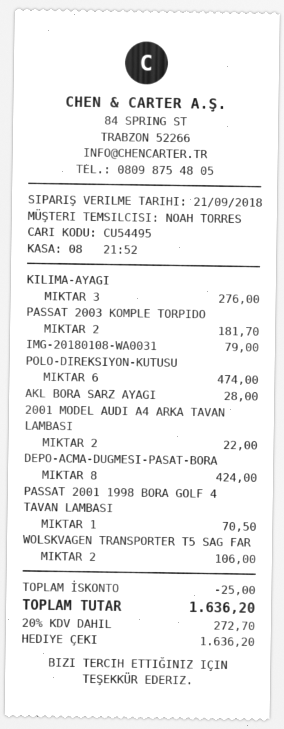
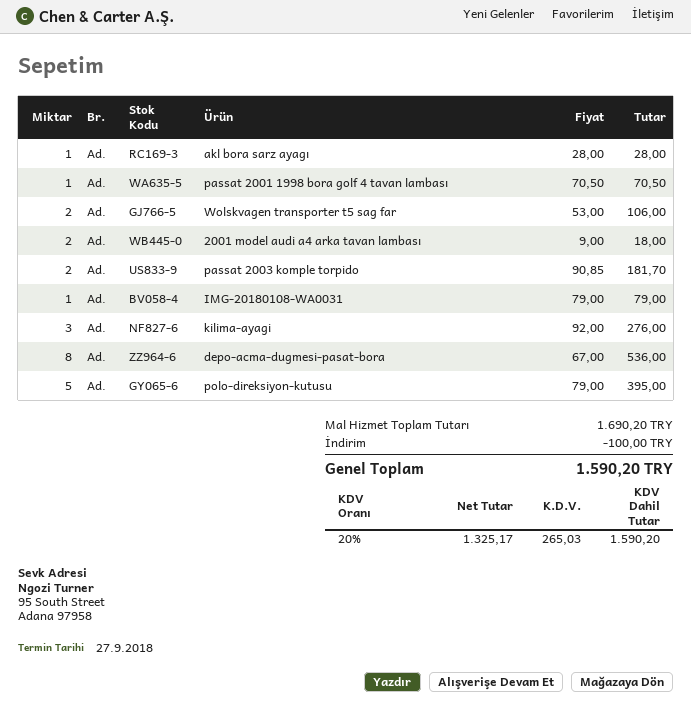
POLO-DIREKSIYON-KUTUSU: 6 for 474.00 -> 5 for 395.00
2001 MODEL AUDI A4 ARKA TAVAN LAMBASI: 2 for 22.00 -> 2 for 18.00
DEPO-ACMA-DUGMESI-PASAT-BORA: 8 for 424.00 -> 8 for 536.00
discount: 25.00 -> 100.00
tax: 20% = 272.70 -> 20% = 265.03
total: 1636.20 -> 1590.20

